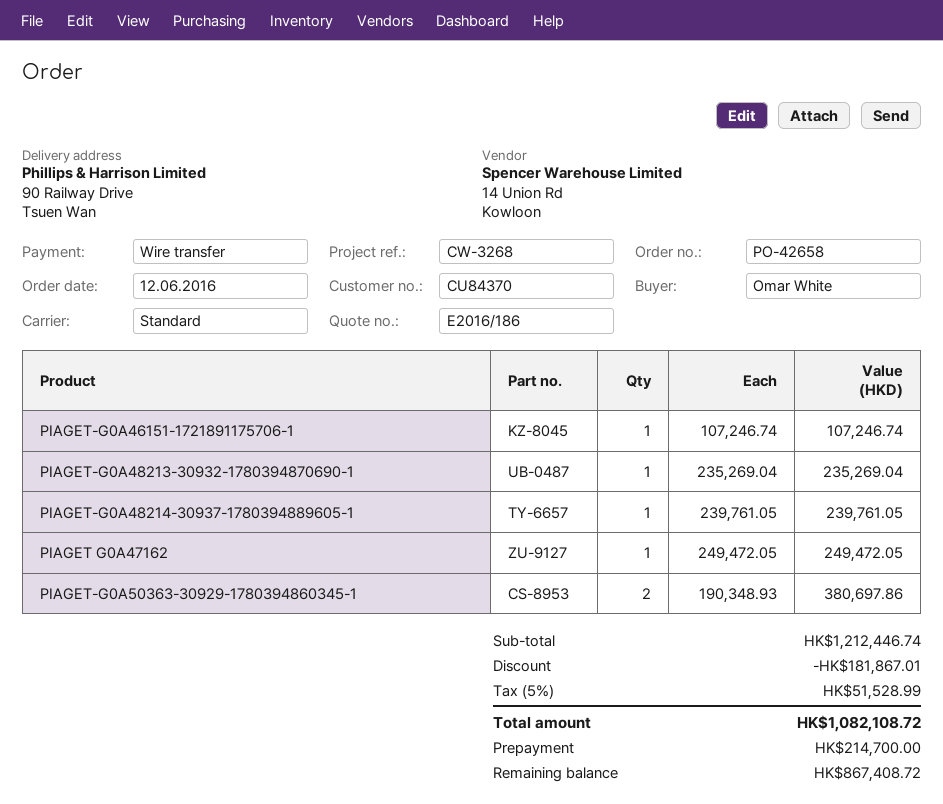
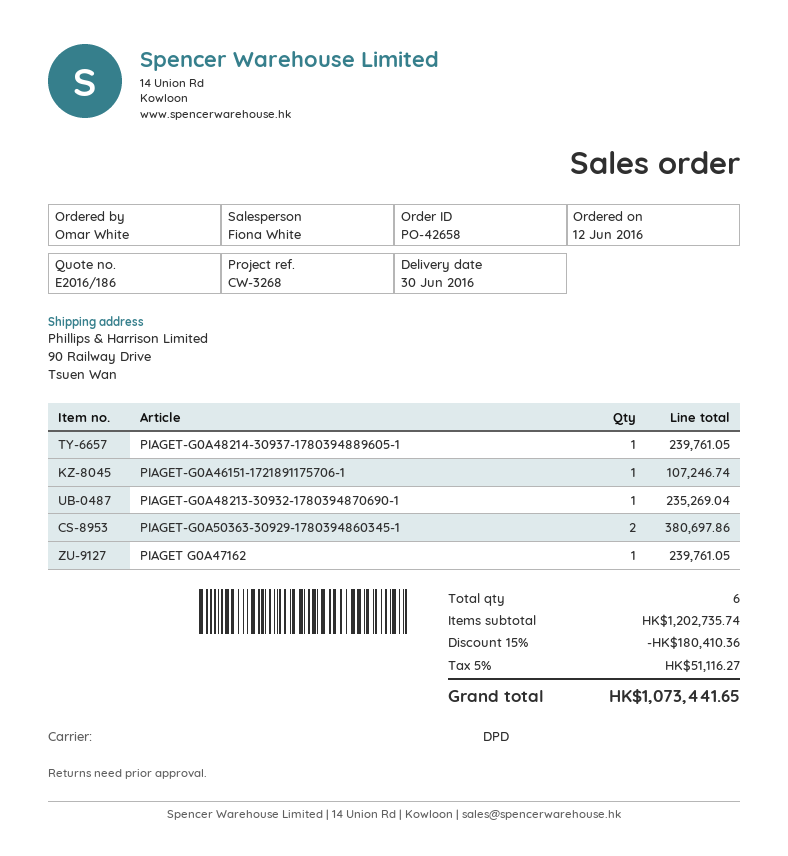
shipping method: standard -> DPD
PIAGET G0A47162: 1 for 249472.05 -> 1 for 239761.05
subtotal: 1212446.74 -> 1202735.74
discount: 181867.01 -> 180410.36
tax: 5% = 51528.99 -> 5% = 51116.27
total: 1082108.72 -> 1073441.65

